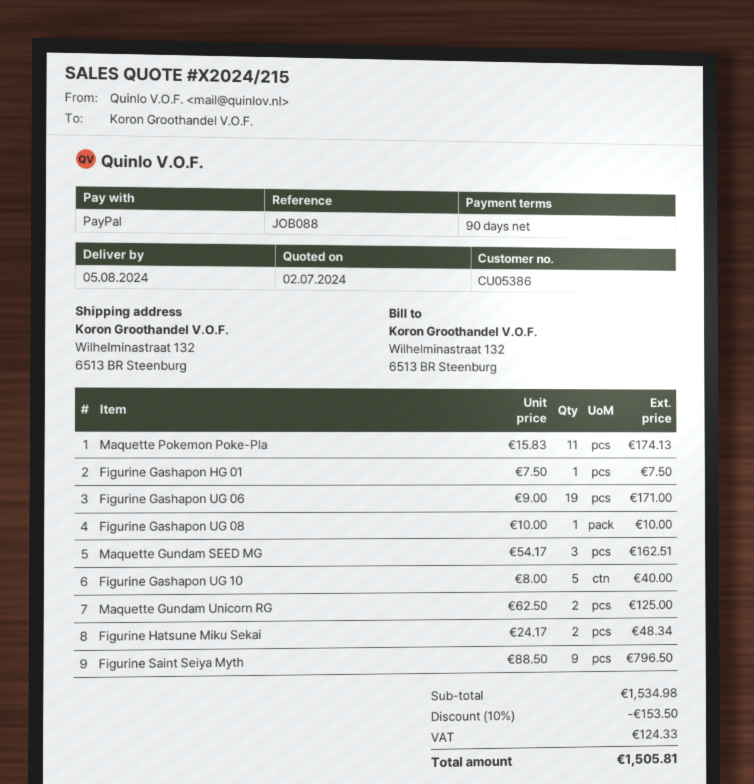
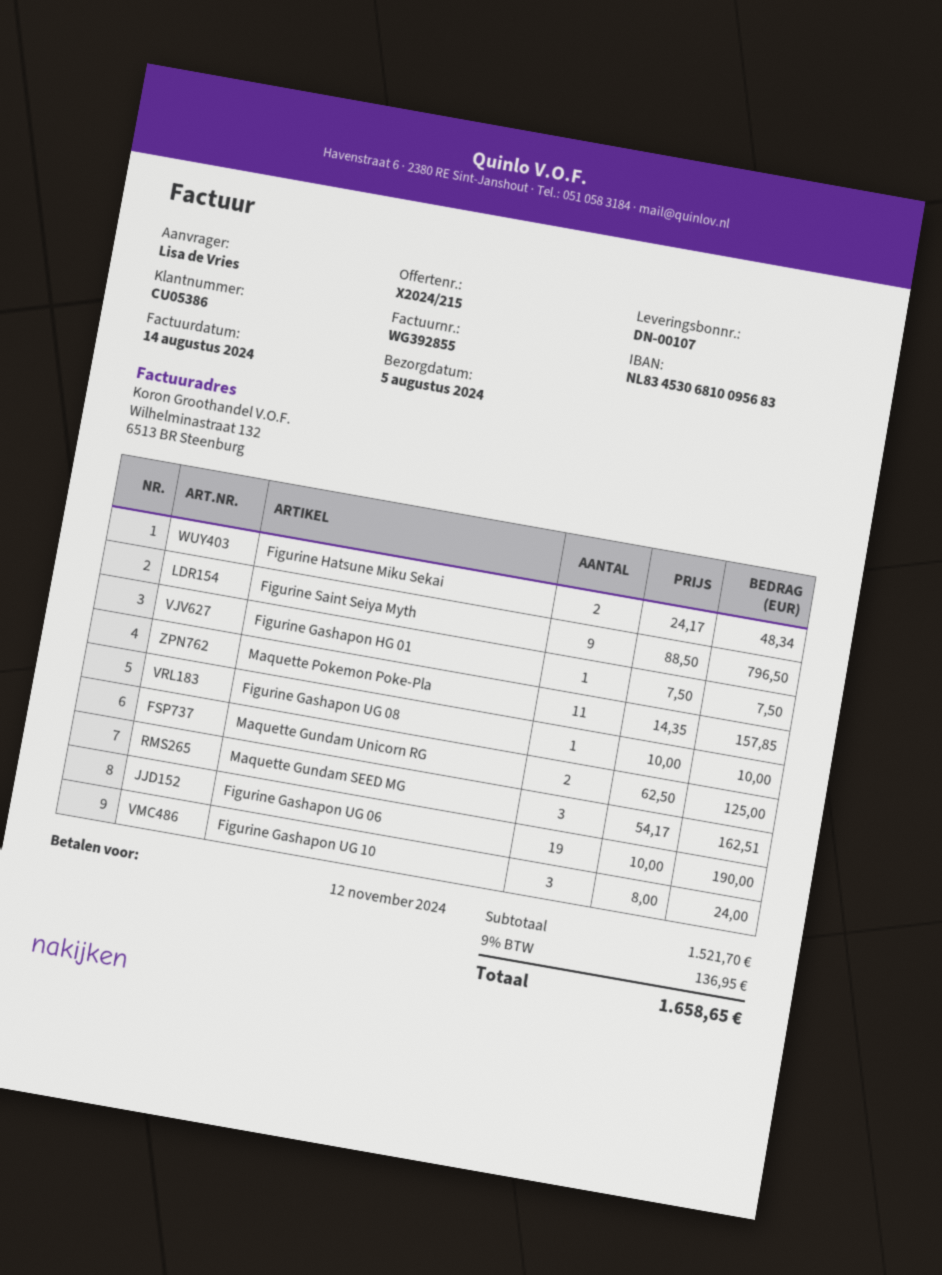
Maquette Pokemon Poke-Pla: 11 x 15.83 = 174.13 -> 11 x 14.35 = 157.85
Figurine Gashapon UG 06: 19 x 9.00 = 171.00 -> 19 x 10.00 = 190.00
Figurine Gashapon UG 10: 5 x 8.00 = 40.00 -> 3 x 8.00 = 24.00
subtotal: 1534.98 -> 1521.70
discount: 10% = 153.50 -> none
tax: 124.33 -> 136.95
total: 1505.81 -> 1658.65

